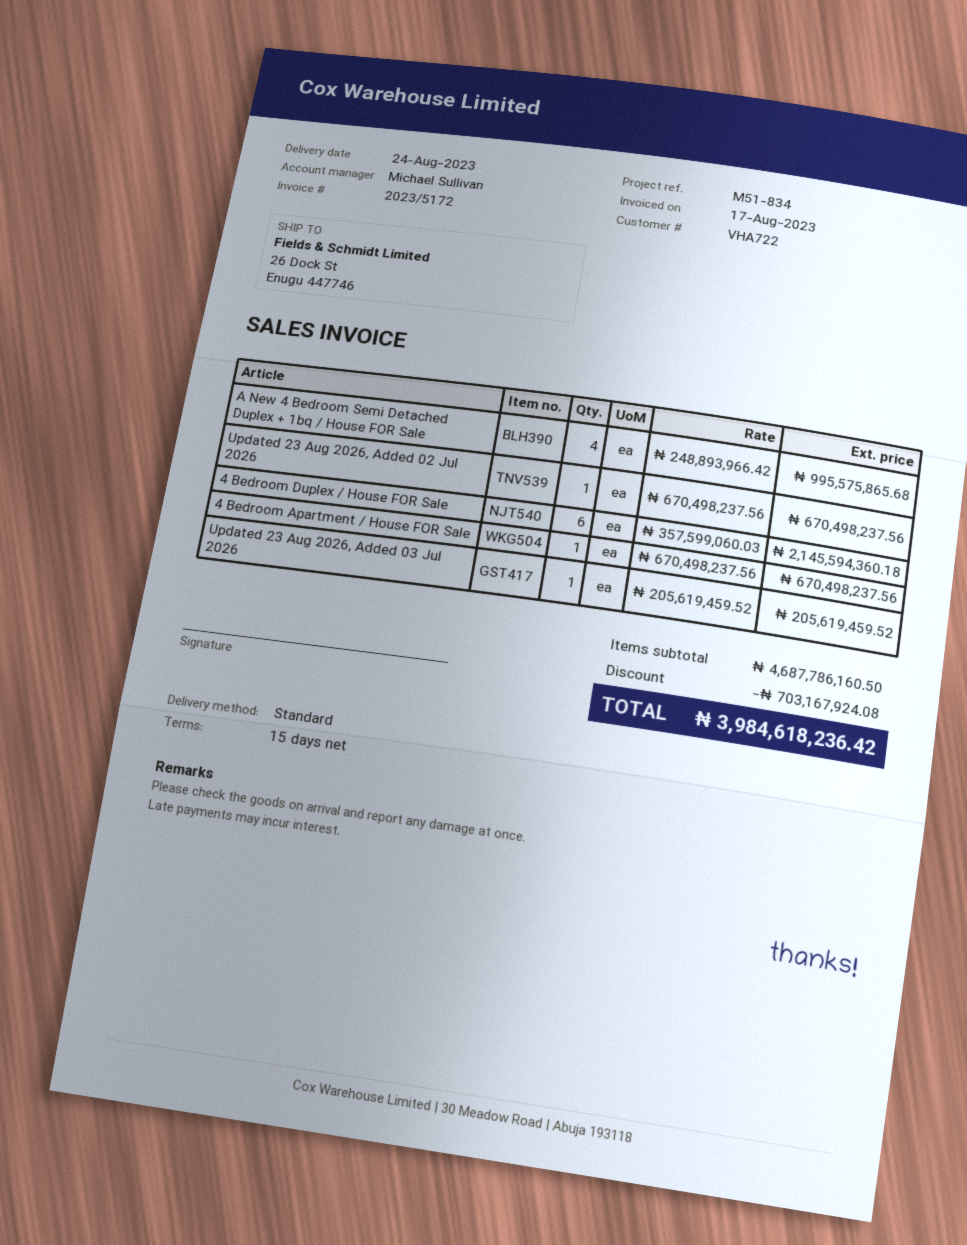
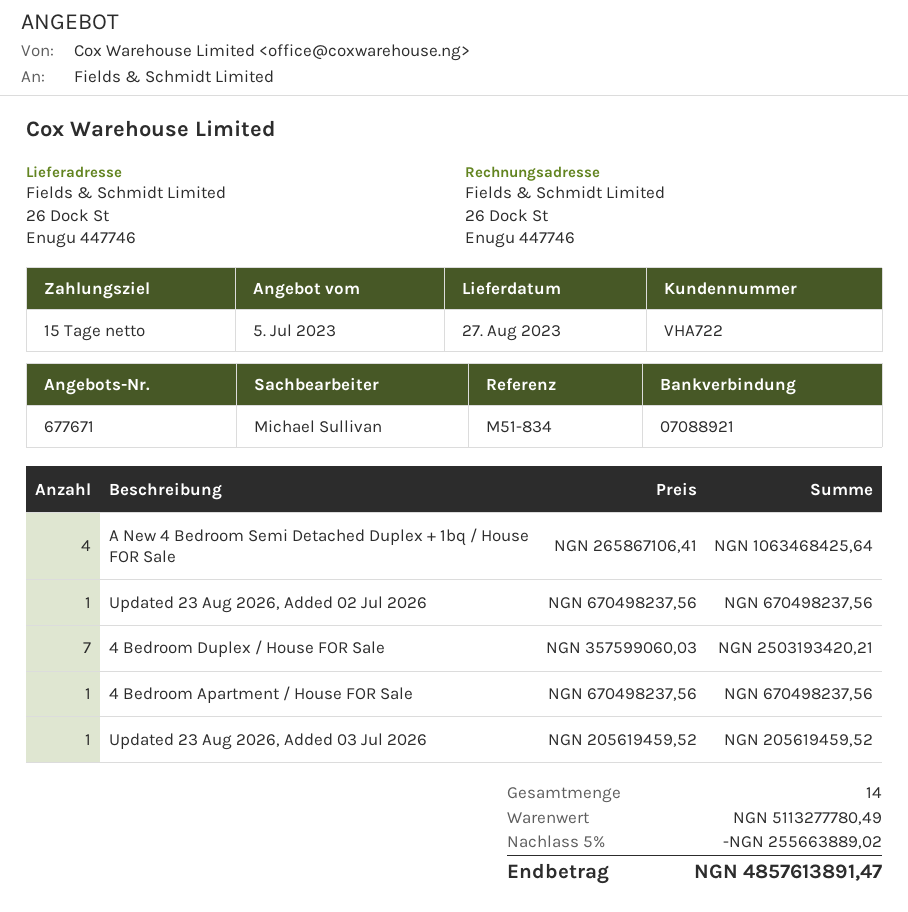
delivery date: 2023-08-24 -> 2023-08-27
A New 4 Bedroom Semi Detached Duplex + 1bq / House FOR Sale: 4 x 248893966.42 = 995575865.68 -> 4 x 265867106.41 = 1063468425.64
4 Bedroom Duplex / House FOR Sale: 6 x 357599060.03 = 2145594360.18 -> 7 x 357599060.03 = 2503193420.21
subtotal: 4687786160.50 -> 5113277780.49
discount: 703167924.08 -> 255663889.02
total: 3984618236.42 -> 4857613891.47

